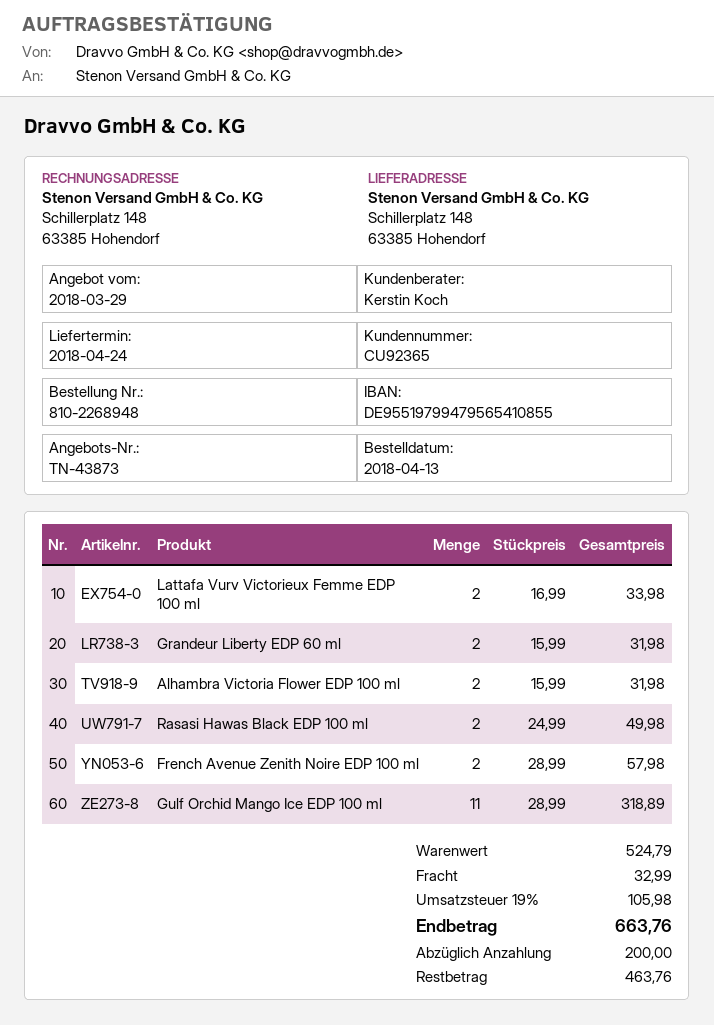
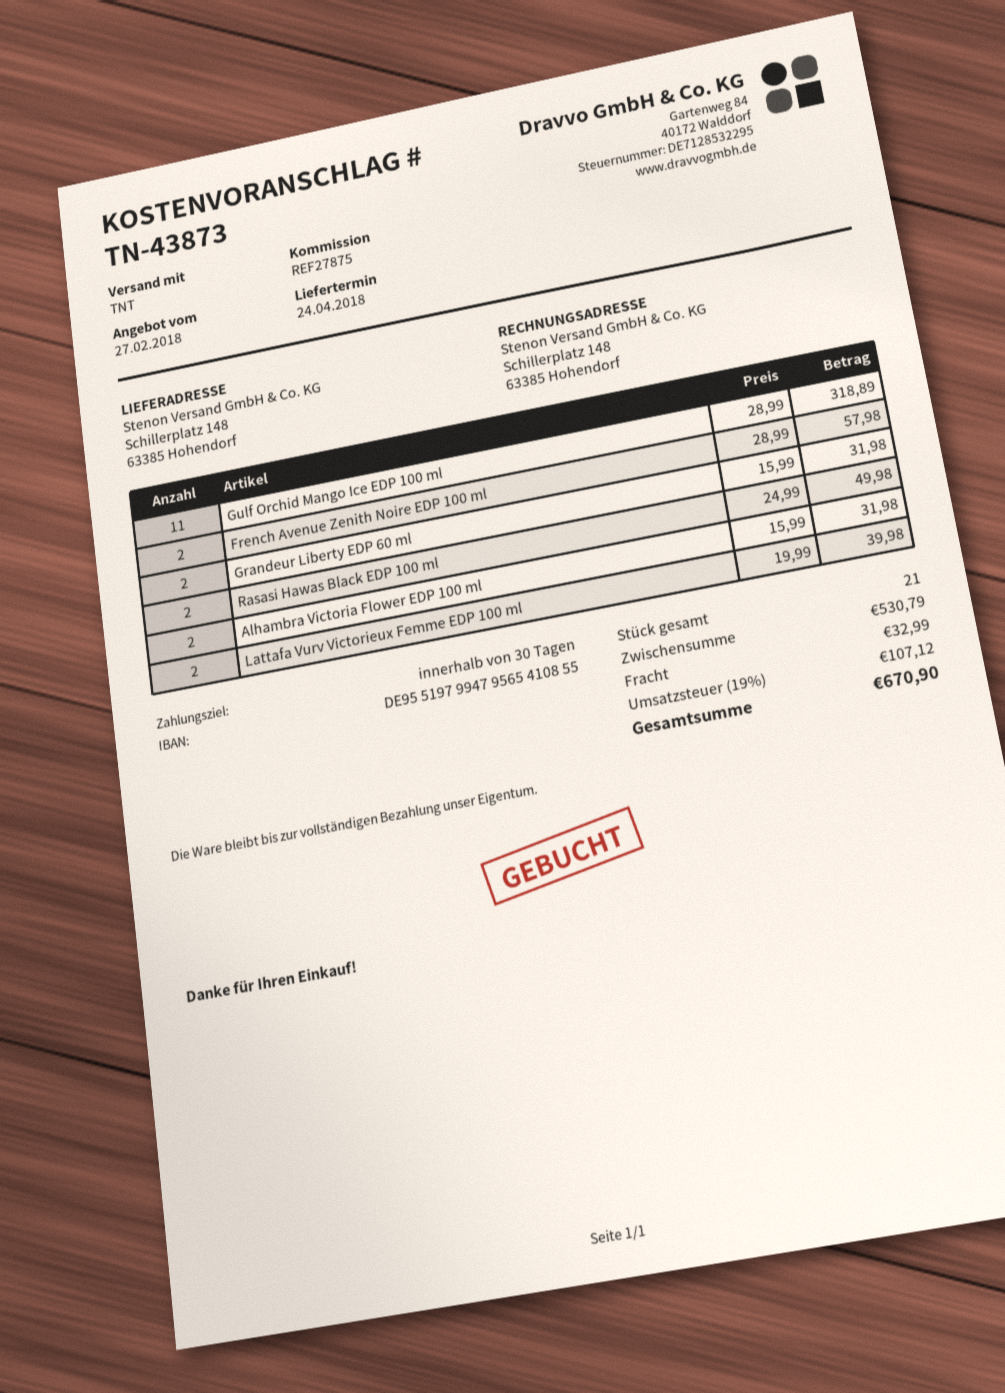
quote date: 2018-03-29 -> 2018-02-27
Lattafa Vurv Victorieux Femme EDP 100 ml: 2 x 16.99 = 33.98 -> 2 x 19.99 = 39.98
subtotal: 524.79 -> 530.79
tax: 19% = 105.98 -> 19% = 107.12
total: 663.76 -> 670.90

